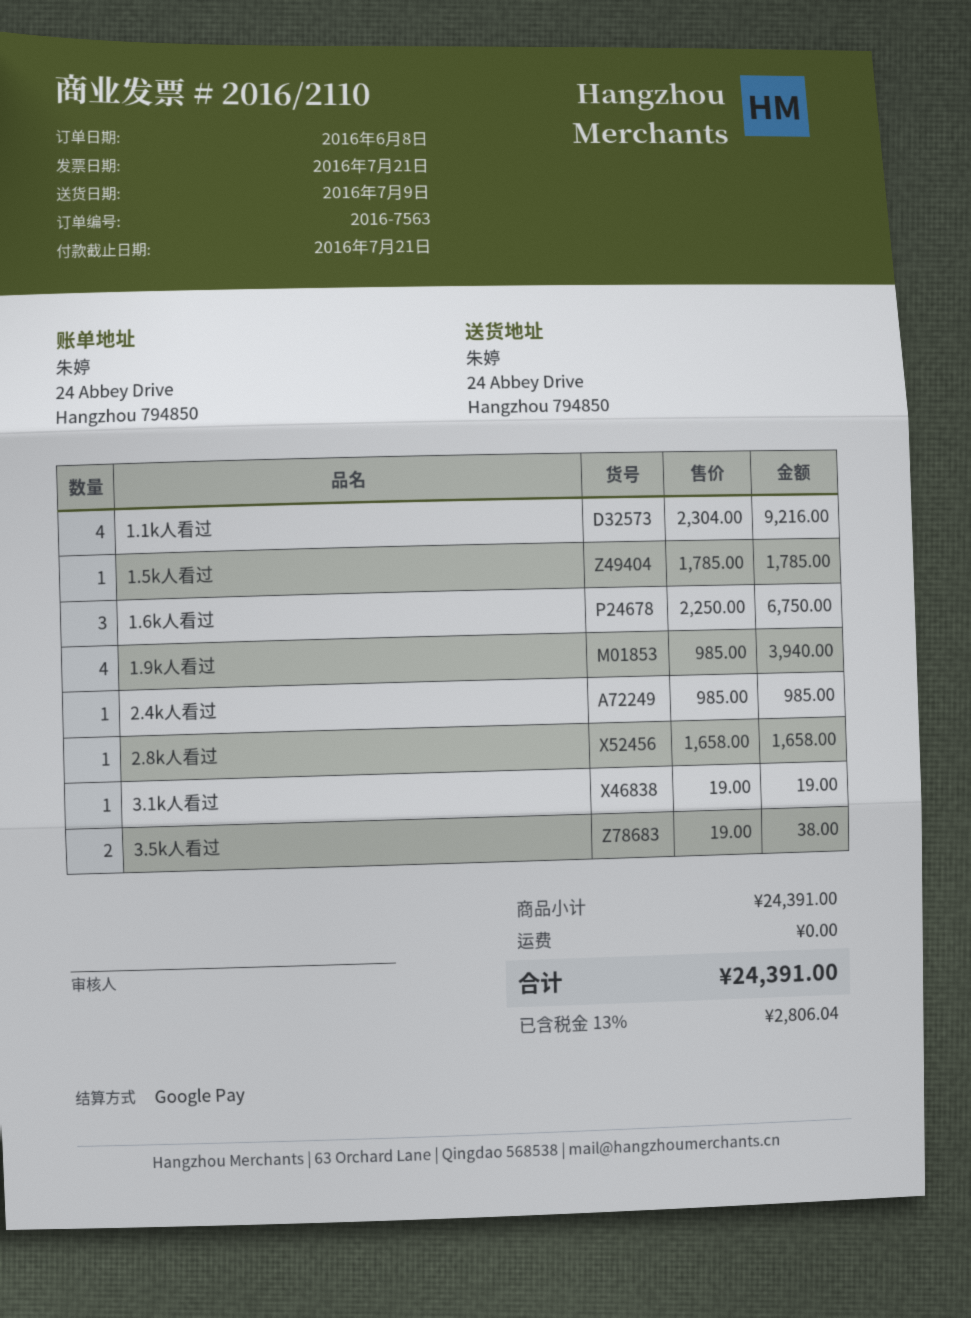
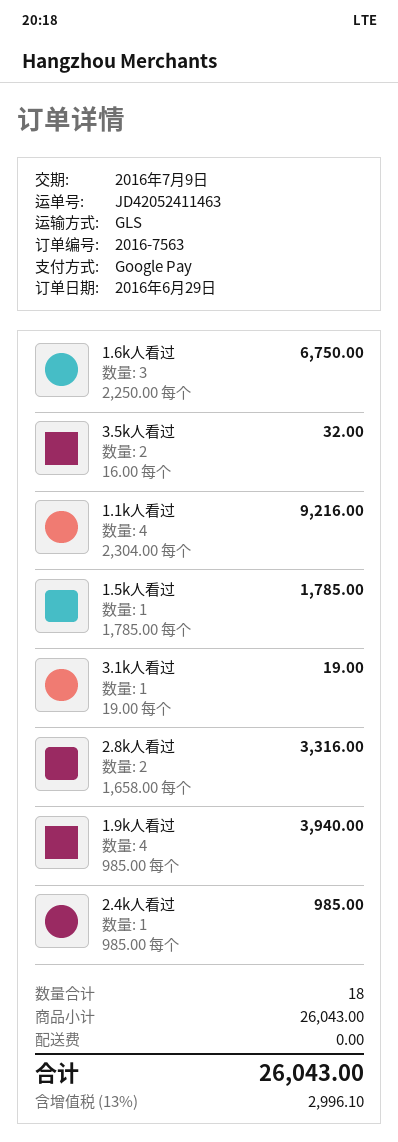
order date: 2016-06-08 -> 2016-06-29
2.8k人看过: 1 x 1658.00 = 1658.00 -> 2 x 1658.00 = 3316.00
3.5k人看过: 2 x 19.00 = 38.00 -> 2 x 16.00 = 32.00
subtotal: 24391.00 -> 26043.00
tax: 13% = 2806.04 -> 13% = 2996.10
total: 24391.00 -> 26043.00

